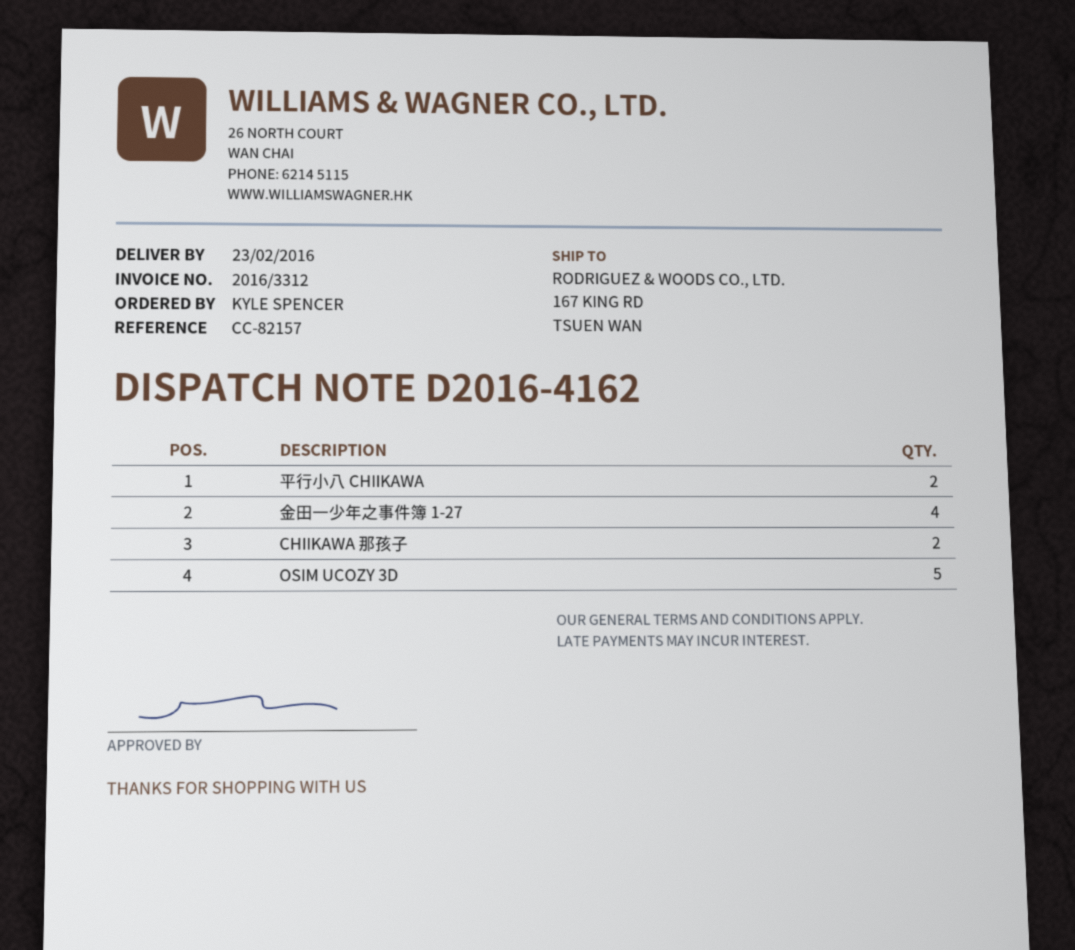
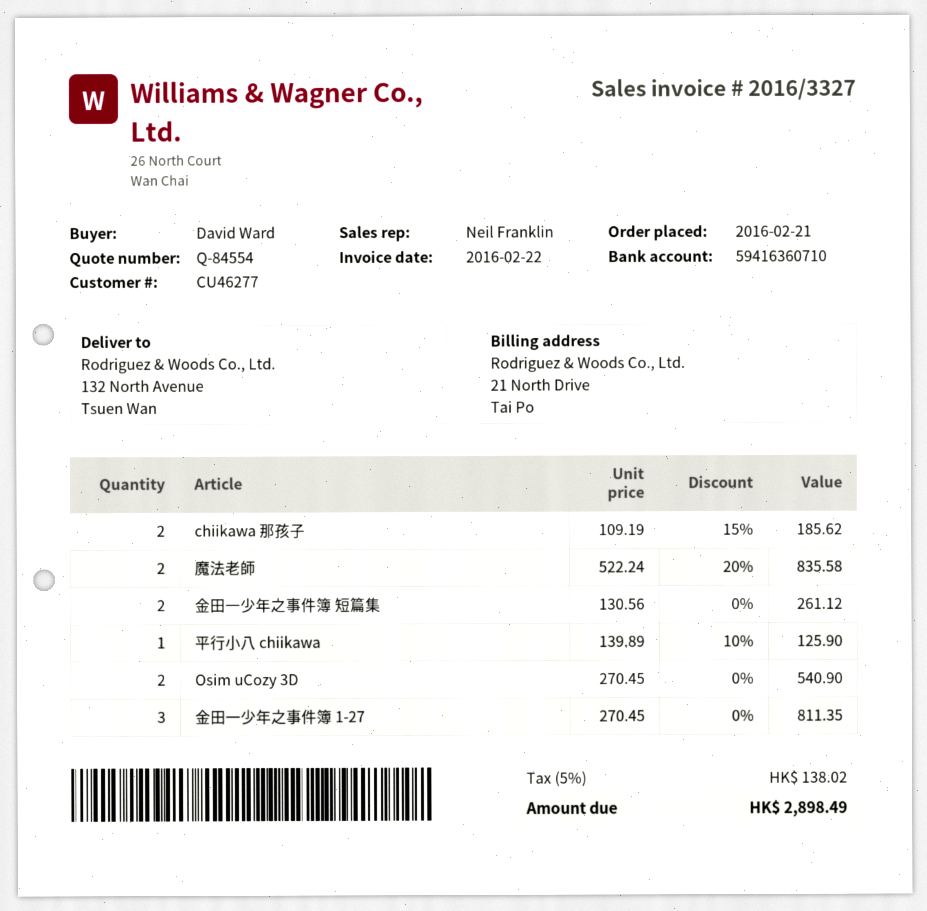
invoice number: 2016/3312 -> 2016/3327
ordered by: KYLE SPENCER -> David Ward
ship to: 167 KING RD, TSUEN WAN -> 132 North Avenue, Tsuen Wan
平行小八 CHIIKAWA: 2 -> 1
金田一少年之事件簿 1-27: 4 -> 3
OSIM UCOZY 3D: 5 -> 2
魔法老師: none -> 2
金田一少年之事件簿 短篇集: none -> 2

